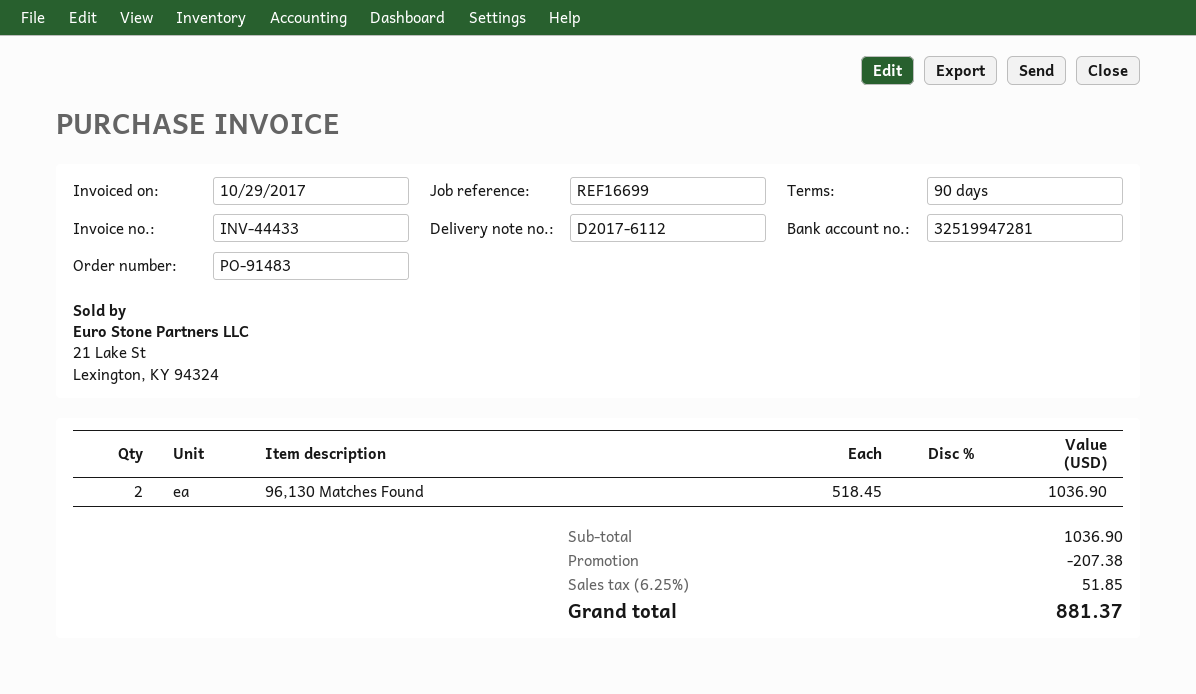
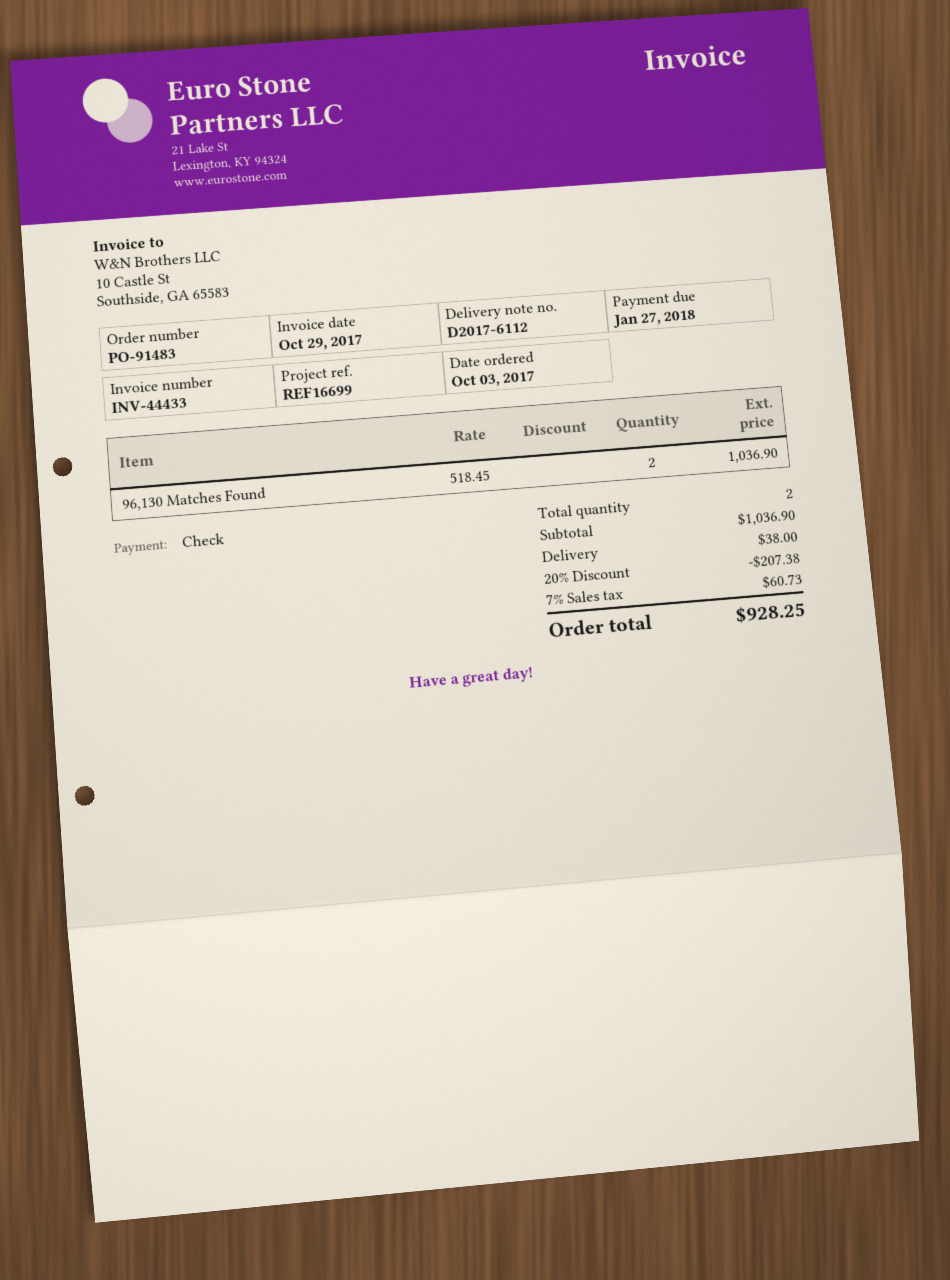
shipping: none -> 38.00
tax: 6.25% = 51.85 -> 7% = 60.73
total: 881.37 -> 928.25

